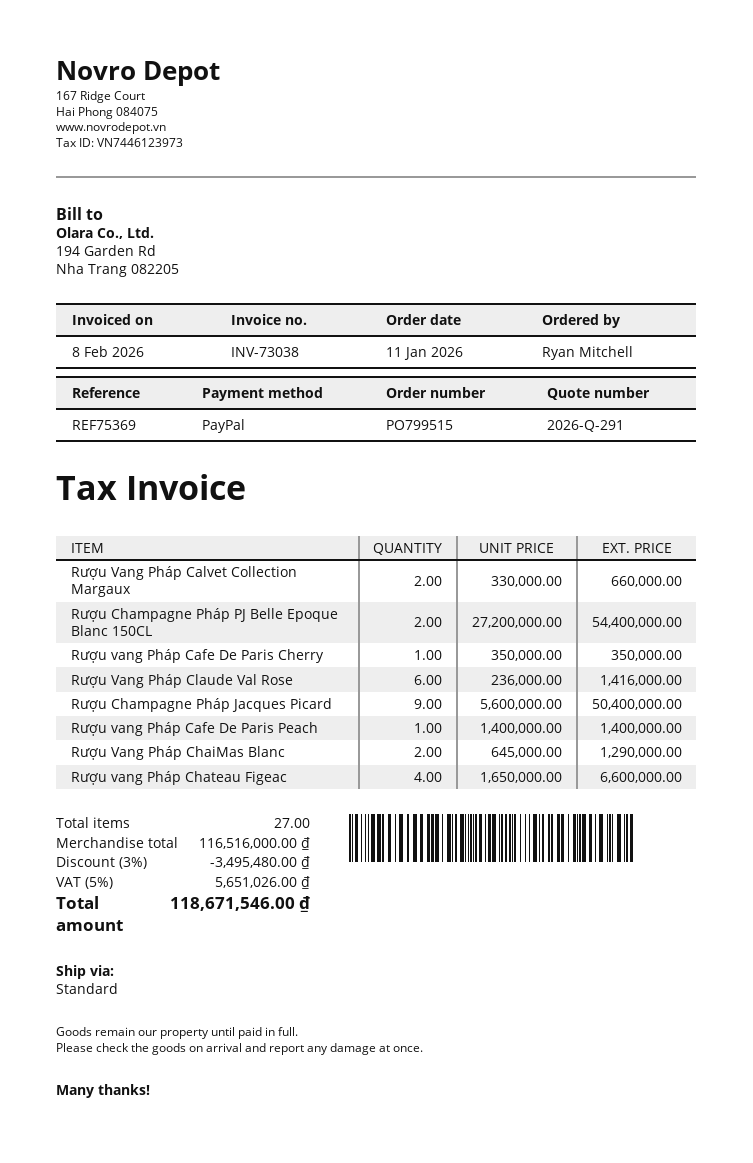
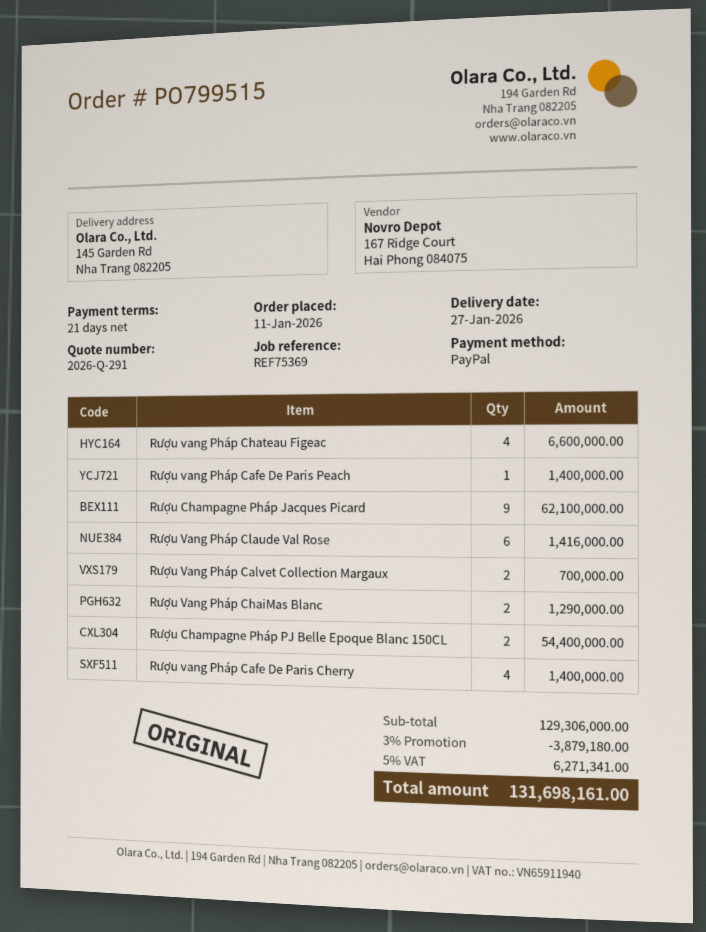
Rượu Vang Pháp Calvet Collection Margaux: 2 for 660000.00 -> 2 for 700000.00
Rượu vang Pháp Cafe De Paris Cherry: 1 for 350000.00 -> 4 for 1400000.00
Rượu Champagne Pháp Jacques Picard: 9 for 50400000.00 -> 9 for 62100000.00
subtotal: 116516000.00 -> 129306000.00
discount: 3% = 3495480.00 -> 3% = 3879180.00
tax: 5% = 5651026.00 -> 5% = 6271341.00
total: 118671546.00 -> 131698161.00

